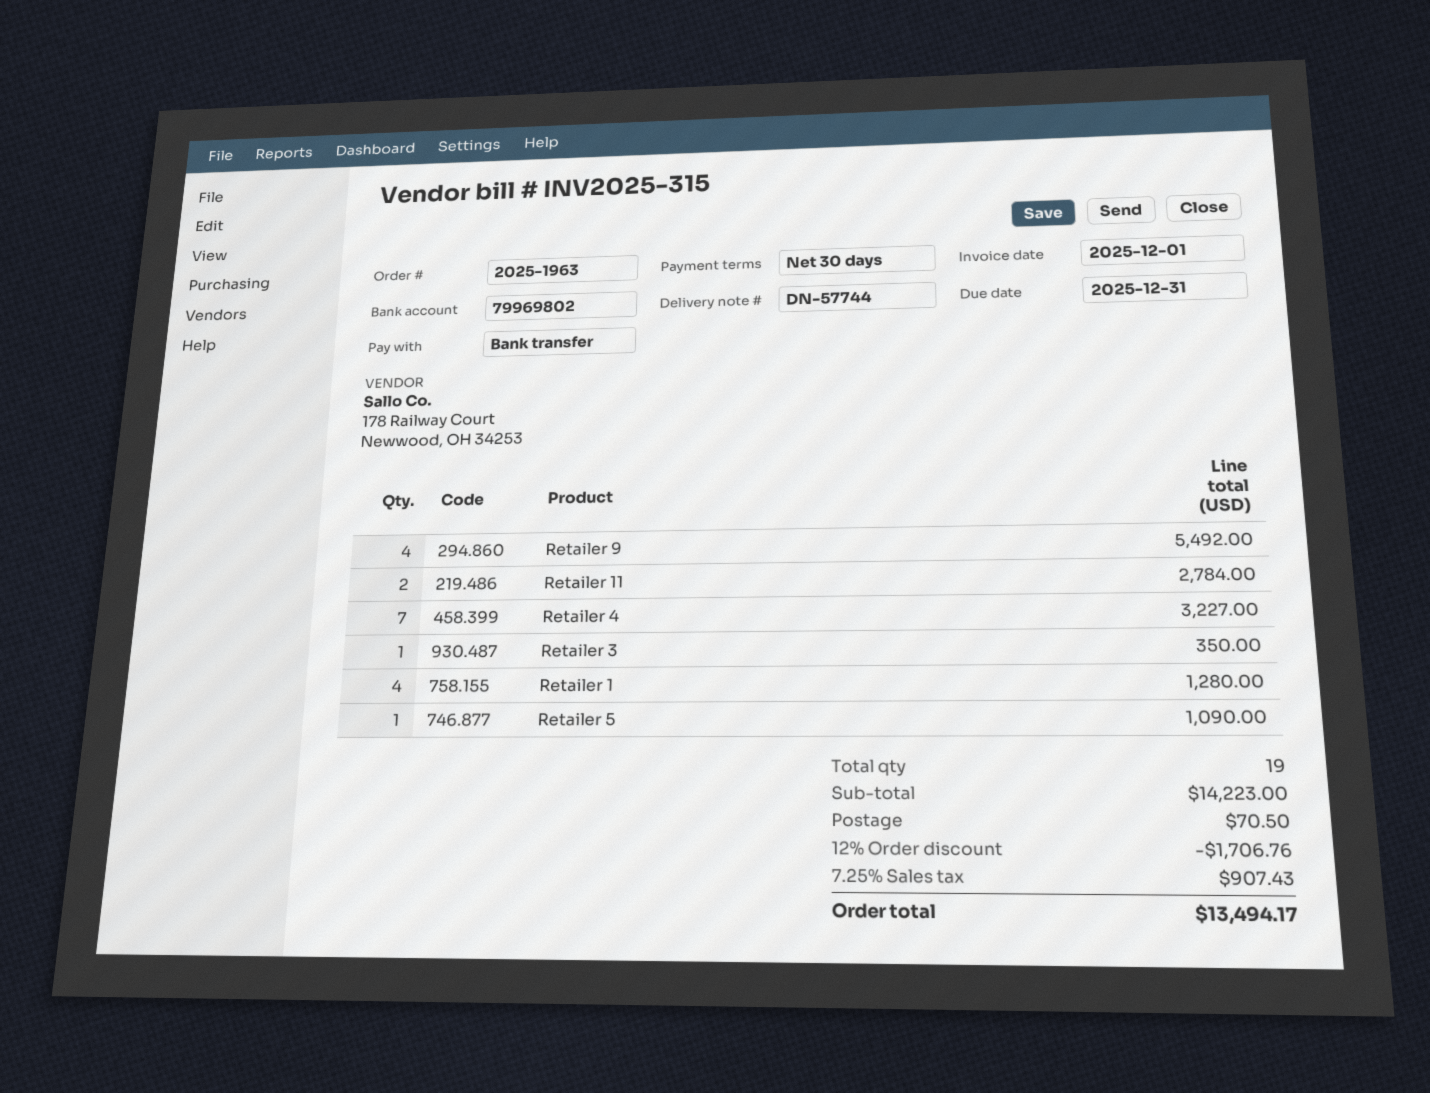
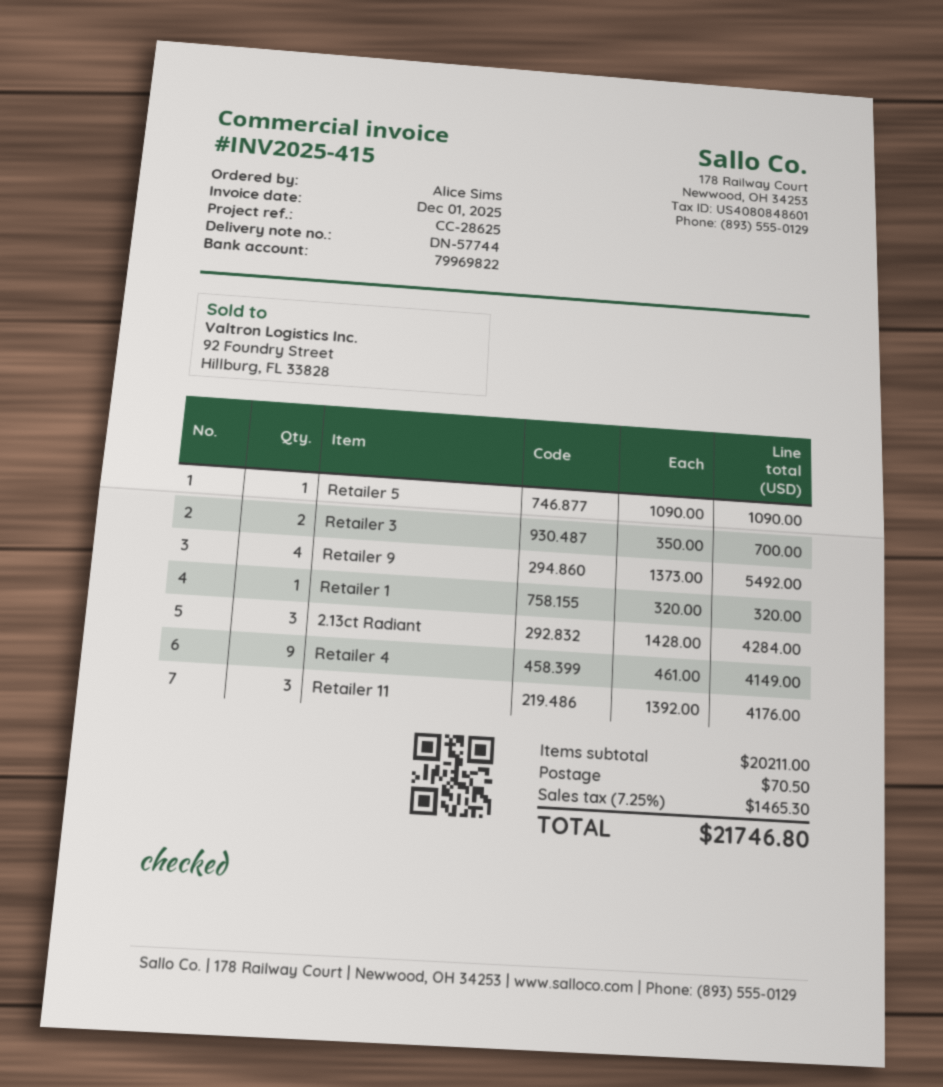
invoice number: INV2025-315 -> INV2025-415
bank account: 79969802 -> 79969822
Retailer 11: 2 for 2784.00 -> 3 for 4176.00
Retailer 4: 7 for 3227.00 -> 9 for 4149.00
Retailer 3: 1 for 350.00 -> 2 for 700.00
Retailer 1: 4 for 1280.00 -> 1 for 320.00
2.13ct Radiant: none -> 3 for 4284.00
subtotal: 14223.00 -> 20211.00
discount: 12% = 1706.76 -> none
tax: 7.25% = 907.43 -> 7.25% = 1465.30
total: 13494.17 -> 21746.80

